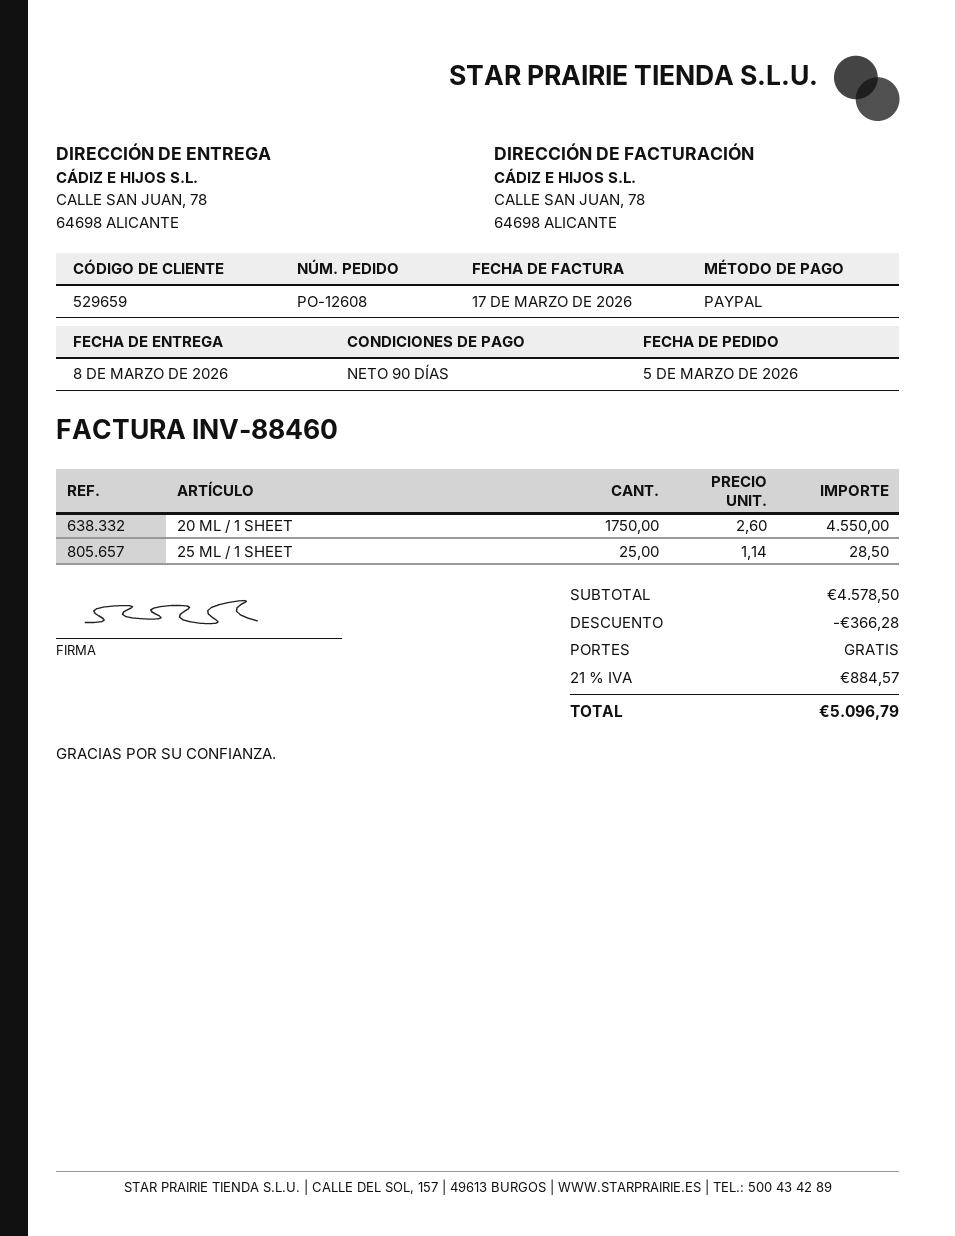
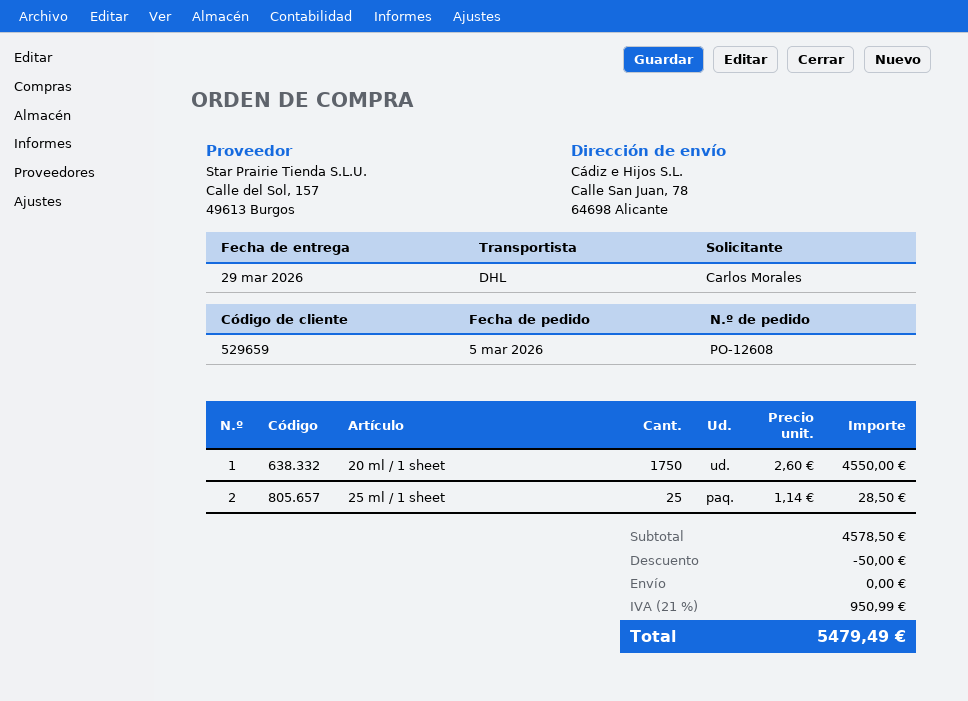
delivery date: 2026-03-08 -> 2026-03-29
discount: 366.28 -> 50.00
tax: 21% = 884.57 -> 21% = 950.99
total: 5096.79 -> 5479.49

